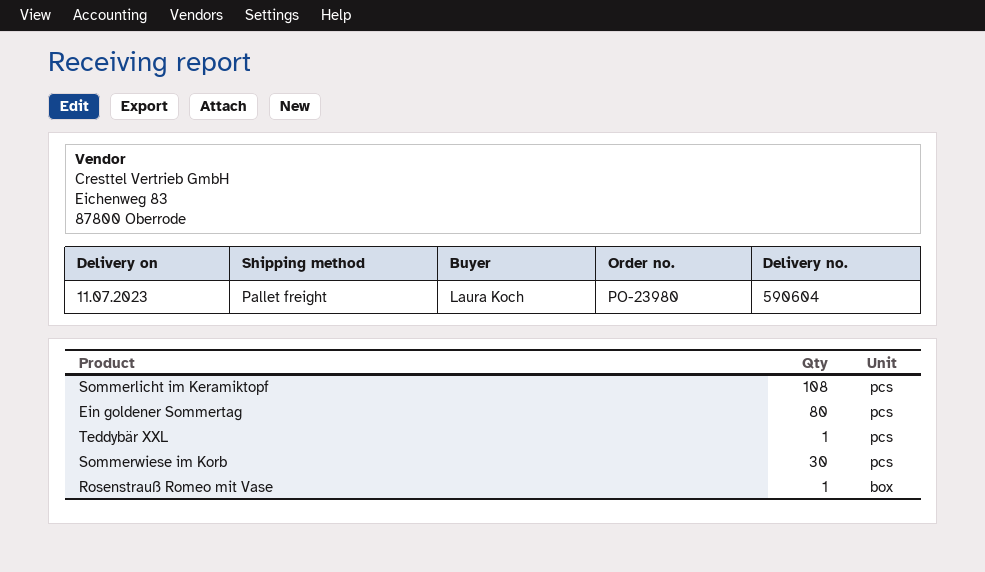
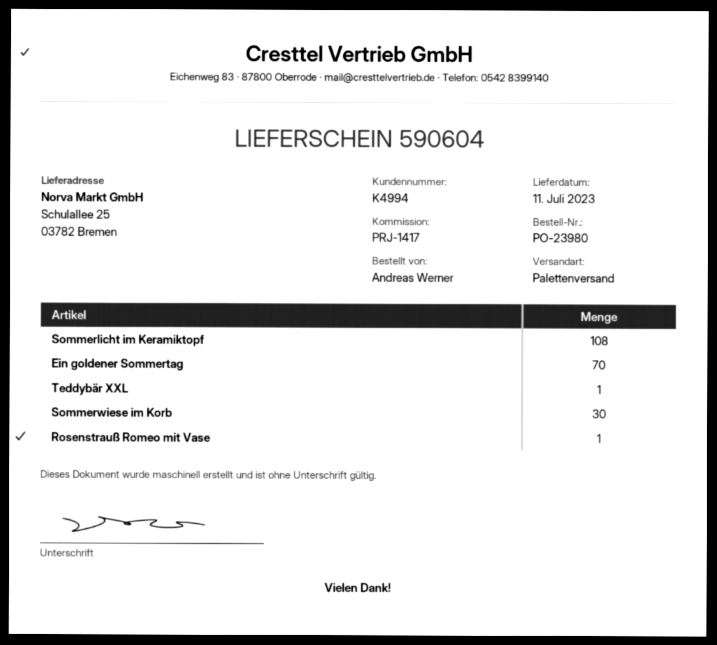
ordered by: Laura Koch -> Andreas Werner
Ein goldener Sommertag: 80 -> 70

